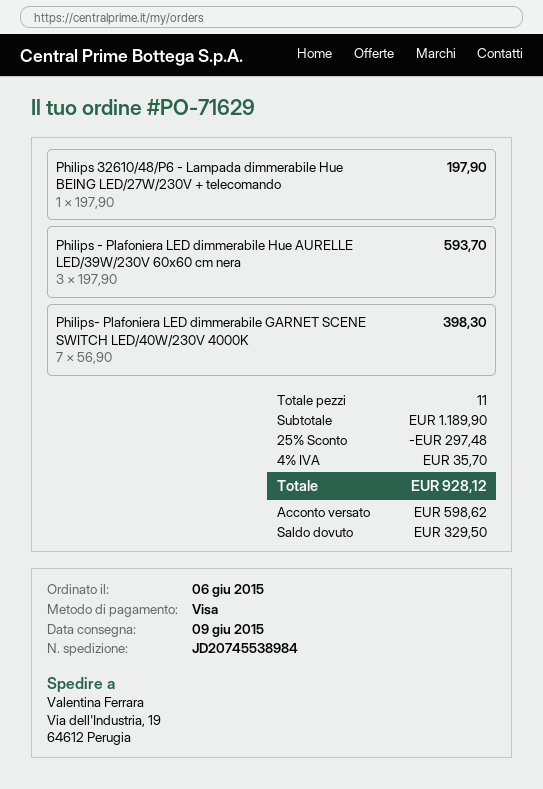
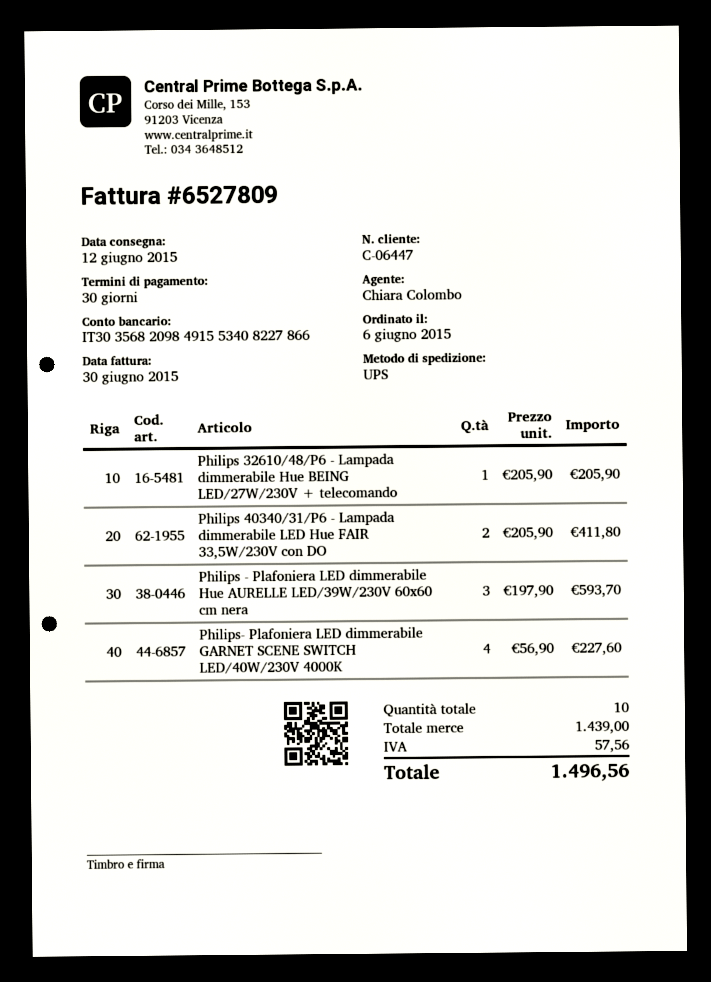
delivery date: 2015-06-09 -> 2015-06-12
Philips 32610/48/P6 - Lampada dimmerabile Hue BEING LED/27W/230V + telecomando: 1 x 197.90 = 197.90 -> 1 x 205.90 = 205.90
Philips- Plafoniera LED dimmerabile GARNET SCENE SWITCH LED/40W/230V 4000K: 7 x 56.90 = 398.30 -> 4 x 56.90 = 227.60
Philips 40340/31/P6 - Lampada dimmerabile LED Hue FAIR 33,5W/230V con DO: none -> 2 x 205.90 = 411.80
total quantity: 11 -> 10
subtotal: 1189.90 -> 1439.00
discount: 25% = 297.48 -> none
tax: 35.70 -> 57.56
total: 928.12 -> 1496.56

